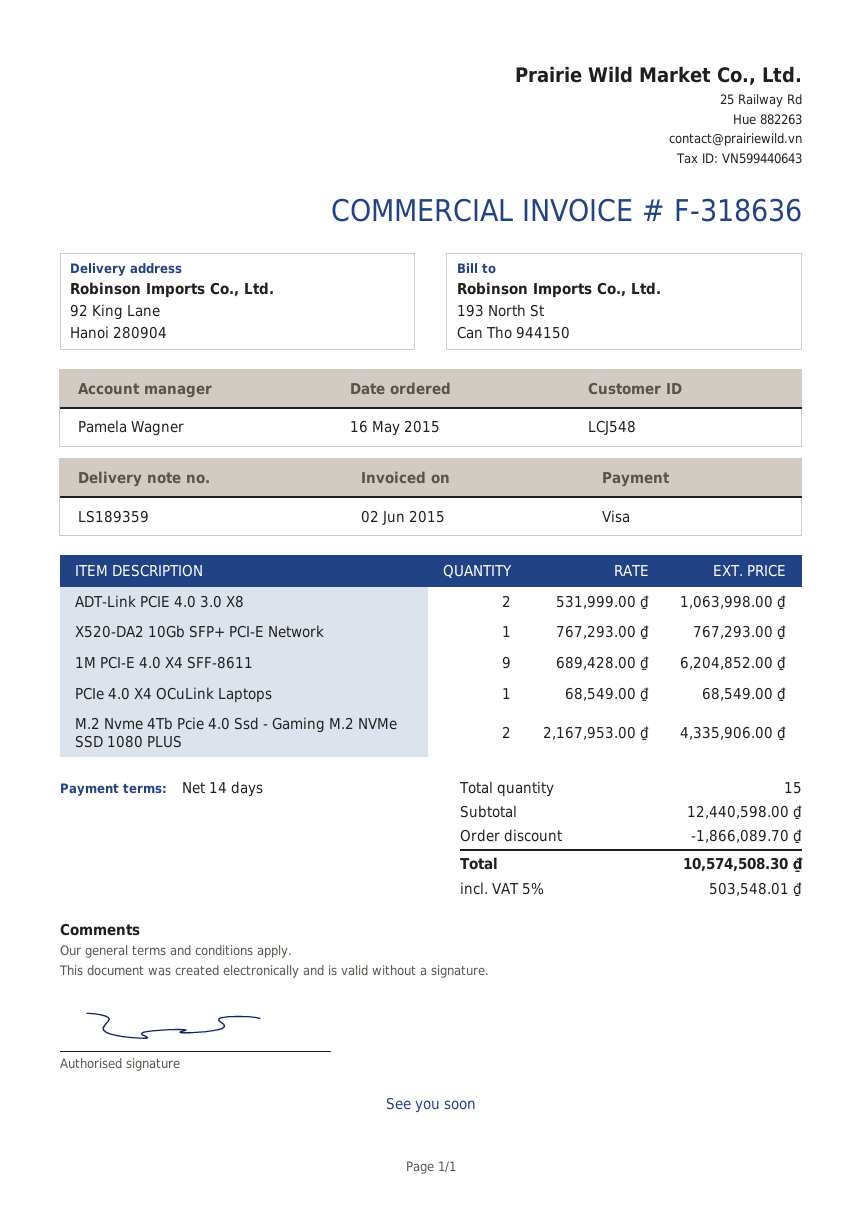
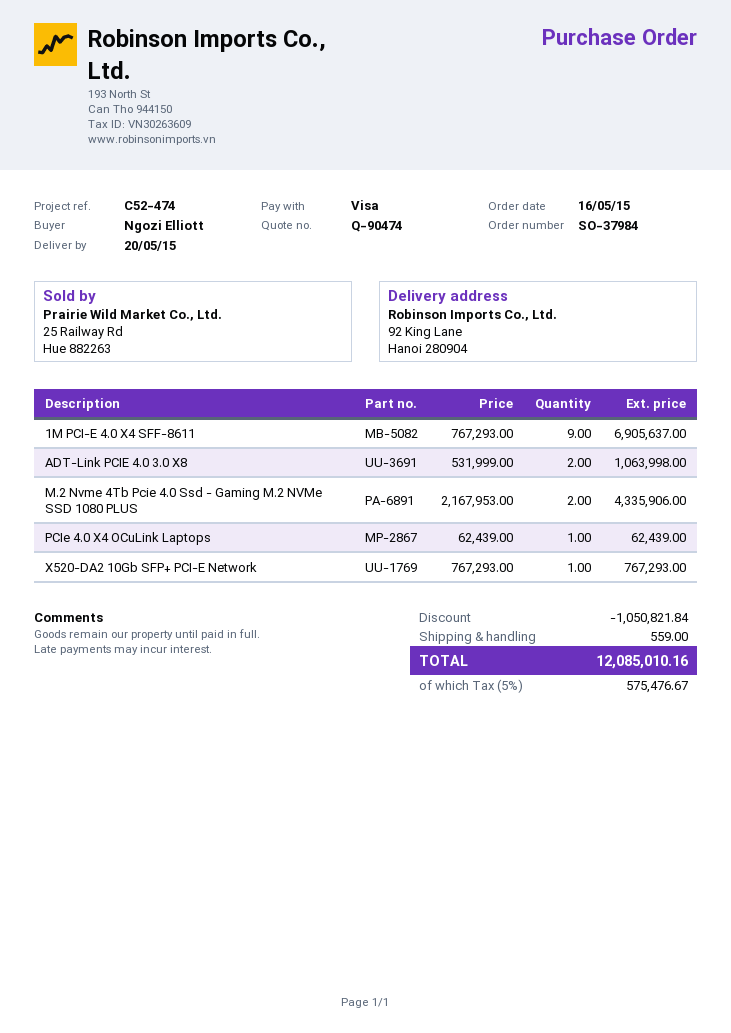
1M PCI-E 4.0 X4 SFF-8611: 9 x 689428.00 = 6204852.00 -> 9 x 767293.00 = 6905637.00
PCIe 4.0 X4 OCuLink Laptops: 1 x 68549.00 = 68549.00 -> 1 x 62439.00 = 62439.00
discount: 1866089.70 -> 1050821.84
shipping: none -> 559.00
tax: 5% = 503548.01 -> 5% = 575476.67
total: 10574508.30 -> 12085010.16

